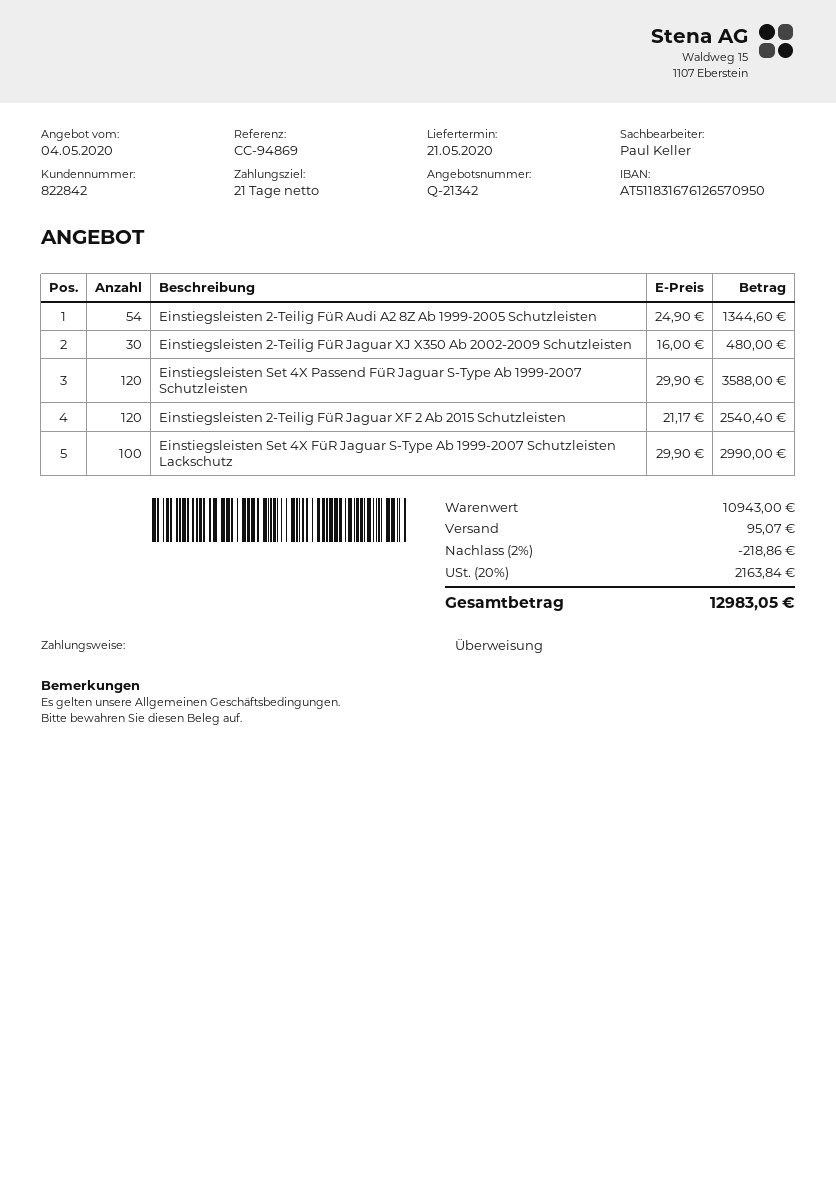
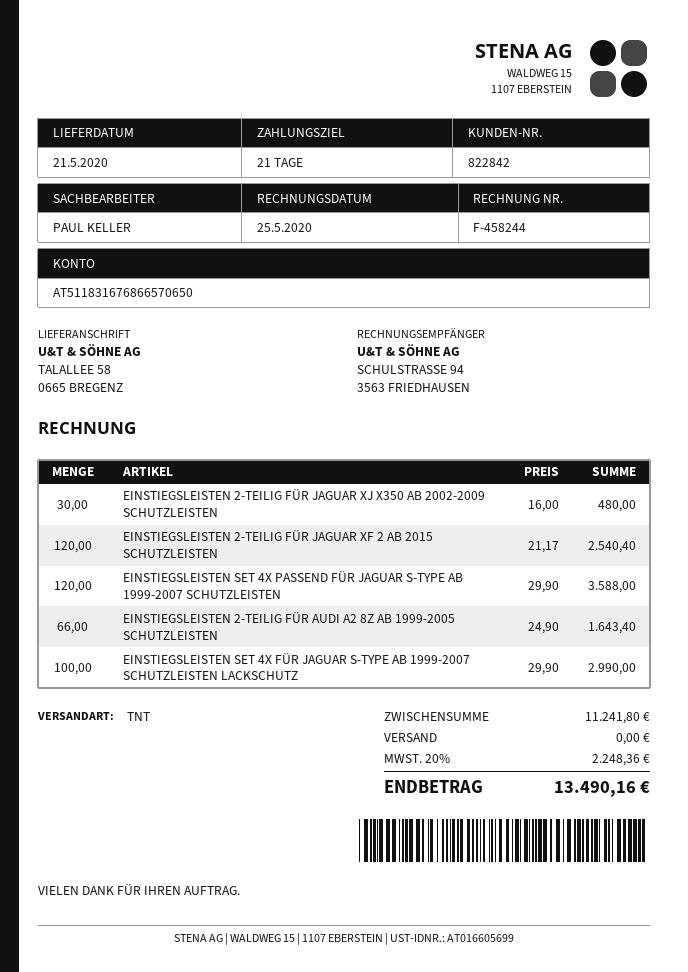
bank account: AT511831676126570950 -> AT511831676866570650
Einstiegsleisten 2-Teilig FüR Audi A2 8Z Ab 1999-2005 Schutzleisten: 54 x 24.90 = 1344.60 -> 66 x 24.90 = 1643.40
subtotal: 10943.00 -> 11241.80
discount: 2% = 218.86 -> none
shipping: 95.07 -> 0.00
tax: 20% = 2163.84 -> 20% = 2248.36
total: 12983.05 -> 13490.16

